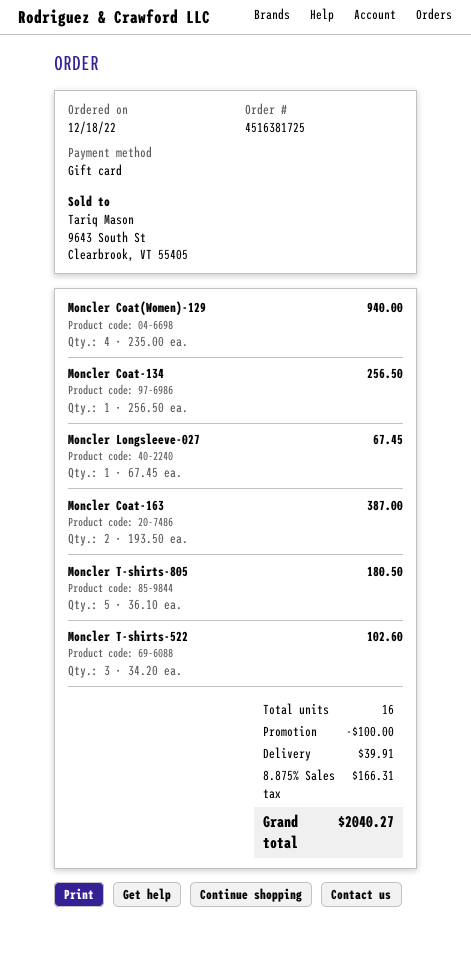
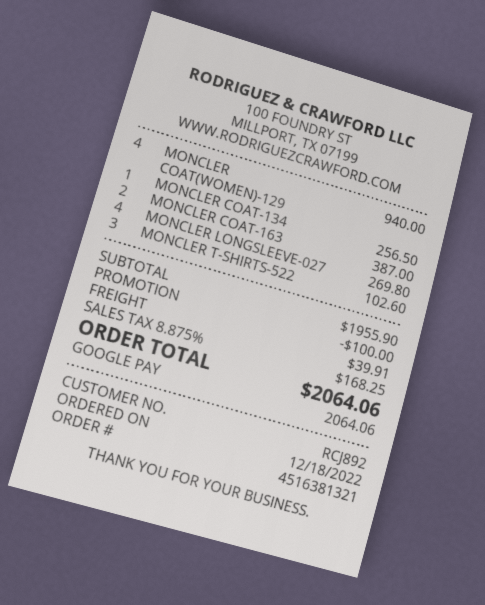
order number: 4516381725 -> 4516381321
payment method: gift card -> Google Pay
Moncler Longsleeve-027: 1 for 67.45 -> 4 for 269.80
Moncler T-shirts-805: 5 for 180.50 -> none
tax: 8.875% = 166.31 -> 8.875% = 168.25
total: 2040.27 -> 2064.06

